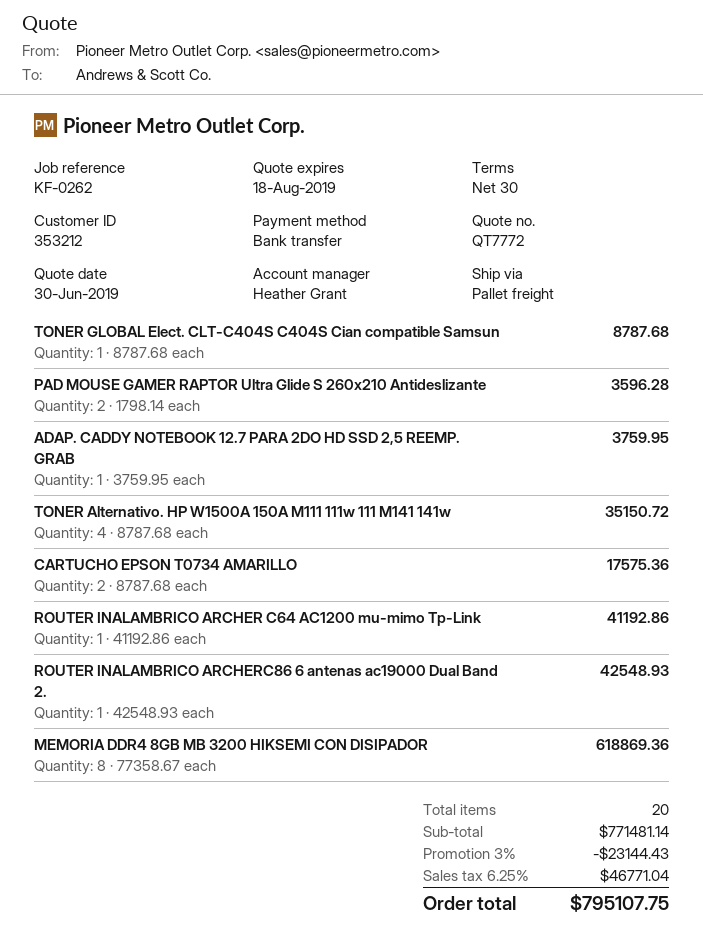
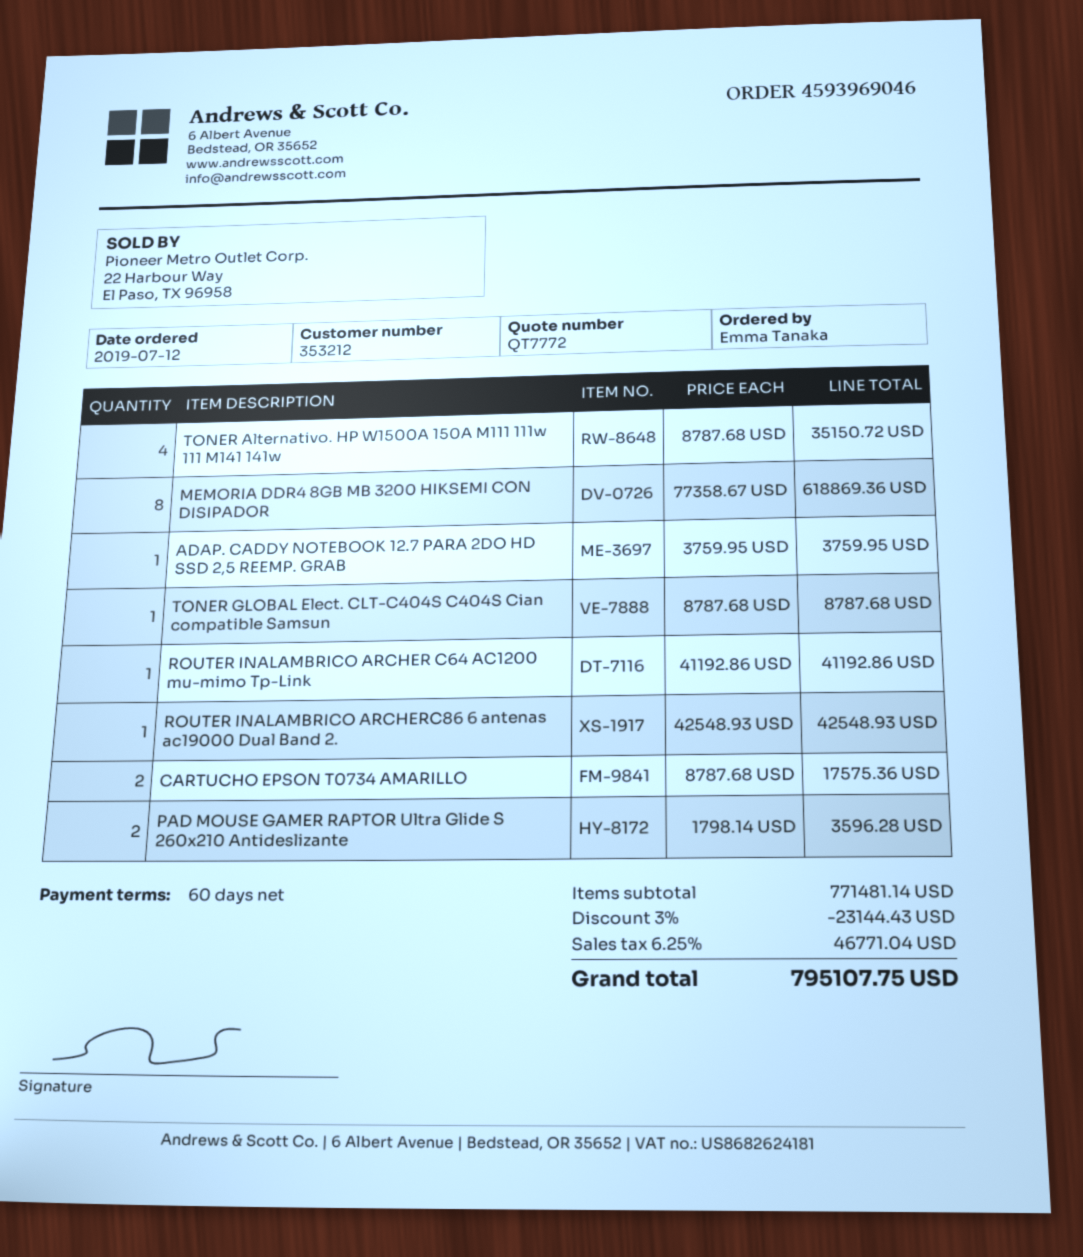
payment terms: 30 days -> 60 days

